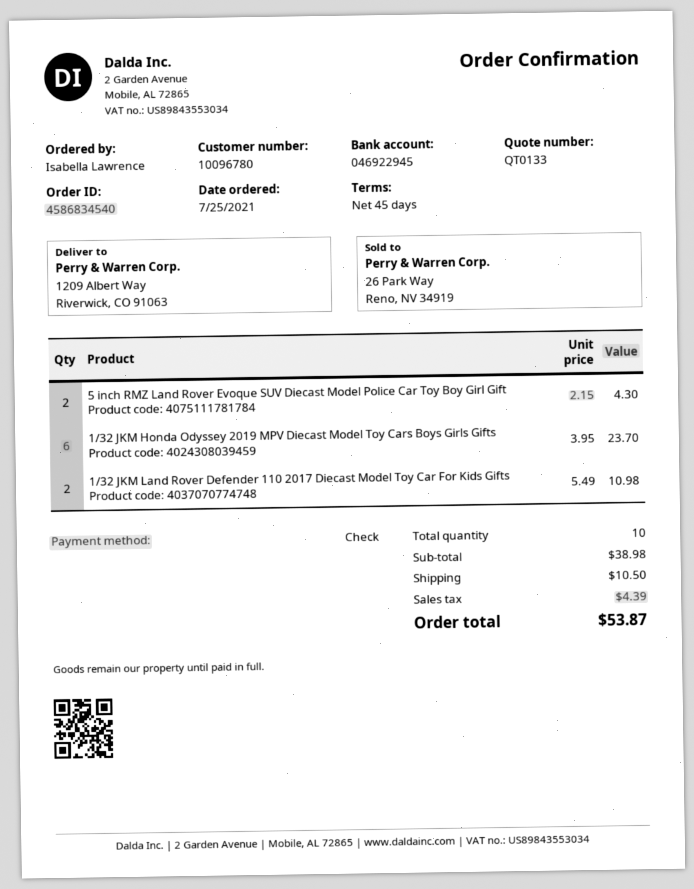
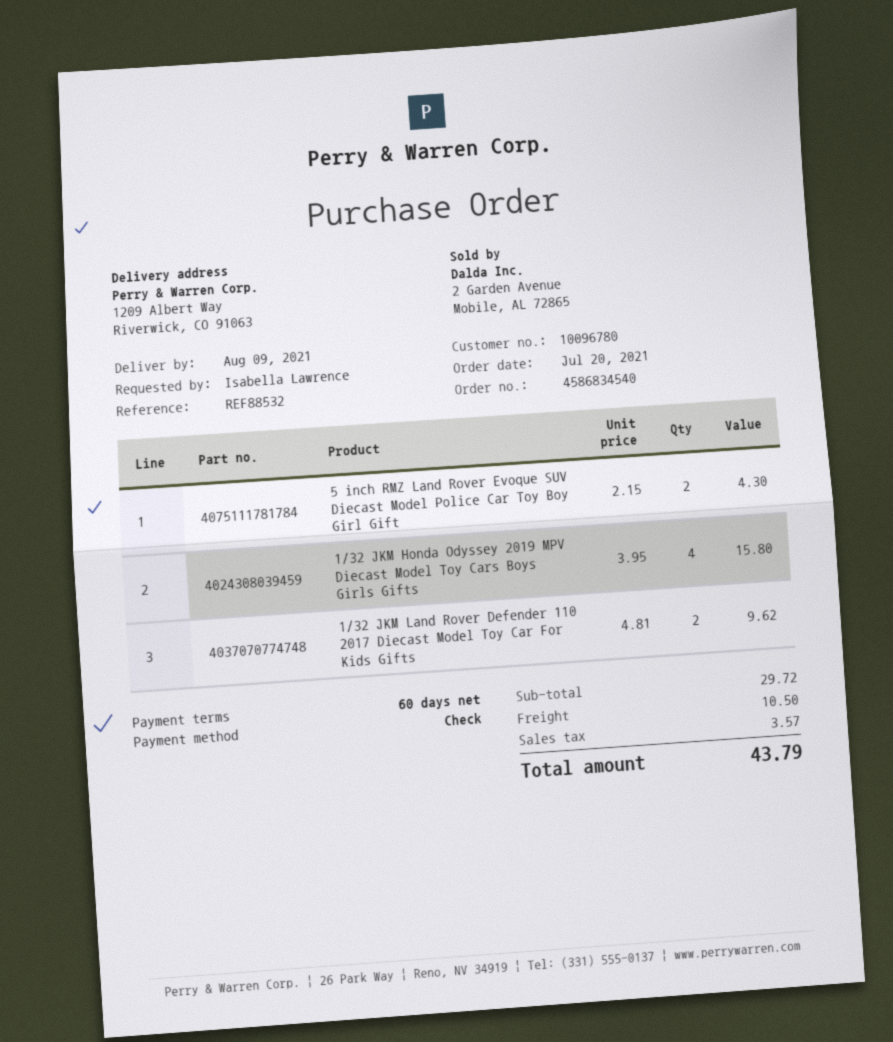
order date: 2021-07-25 -> 2021-07-20
payment terms: 45 days -> 60 days
1/32 JKM Honda Odyssey 2019 MPV Diecast Model Toy Cars Boys Girls Gifts: 6 x 3.95 = 23.70 -> 4 x 3.95 = 15.80
1/32 JKM Land Rover Defender 110 2017 Diecast Model Toy Car For Kids Gifts: 2 x 5.49 = 10.98 -> 2 x 4.81 = 9.62
subtotal: 38.98 -> 29.72
tax: 4.39 -> 3.57
total: 53.87 -> 43.79

